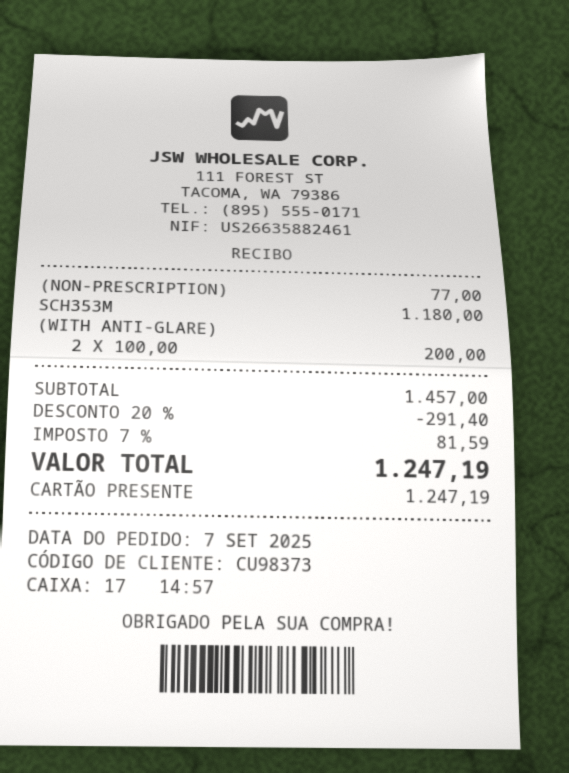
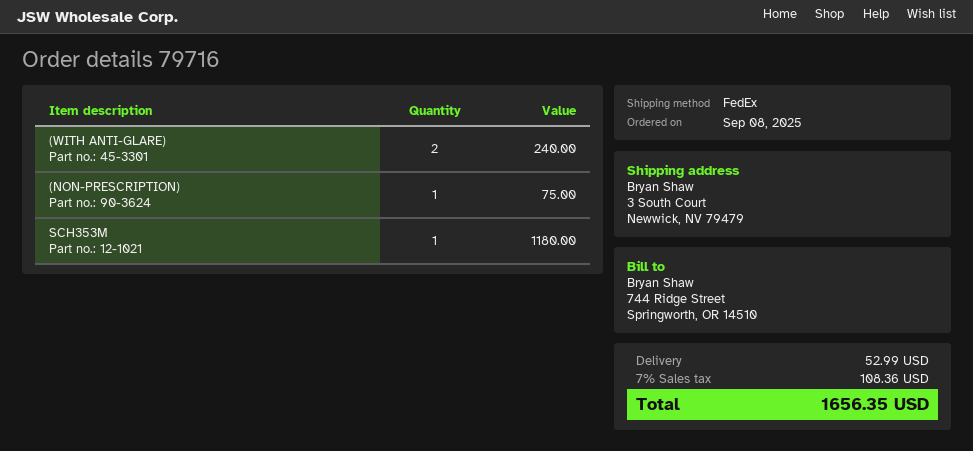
order date: 2025-09-07 -> 2025-09-08
(NON-PRESCRIPTION): 1 for 77.00 -> 1 for 75.00
(WITH ANTI-GLARE): 2 for 200.00 -> 2 for 240.00
discount: 20% = 291.40 -> none
shipping: none -> 52.99
tax: 7% = 81.59 -> 7% = 108.36
total: 1247.19 -> 1656.35

